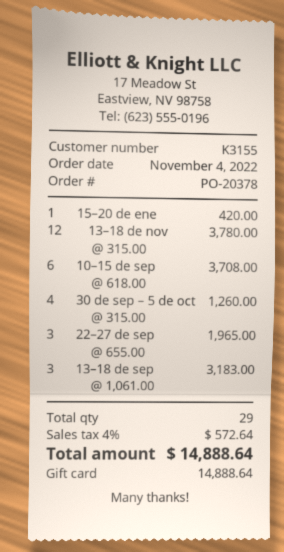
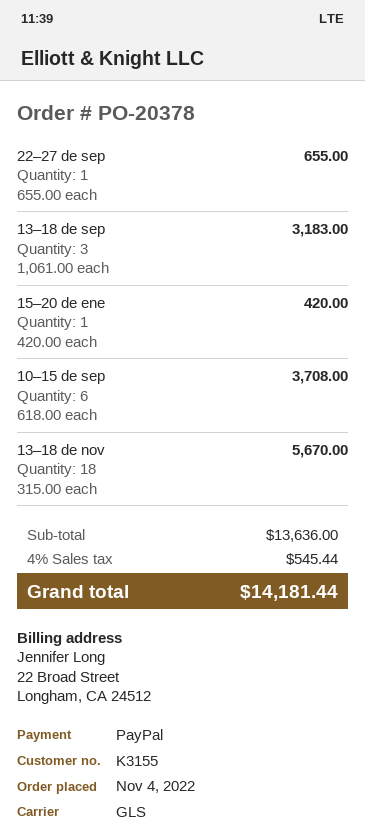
payment method: gift card -> PayPal
13–18 de nov: 12 x 315.00 = 3780.00 -> 18 x 315.00 = 5670.00
30 de sep – 5 de oct: 4 x 315.00 = 1260.00 -> none
22–27 de sep: 3 x 655.00 = 1965.00 -> 1 x 655.00 = 655.00
tax: 4% = 572.64 -> 4% = 545.44
total: 14888.64 -> 14181.44

